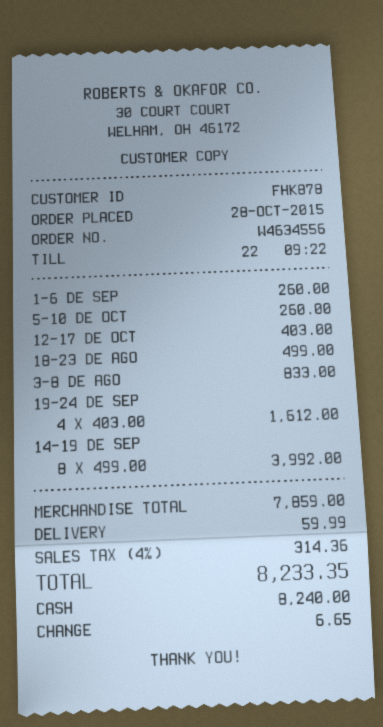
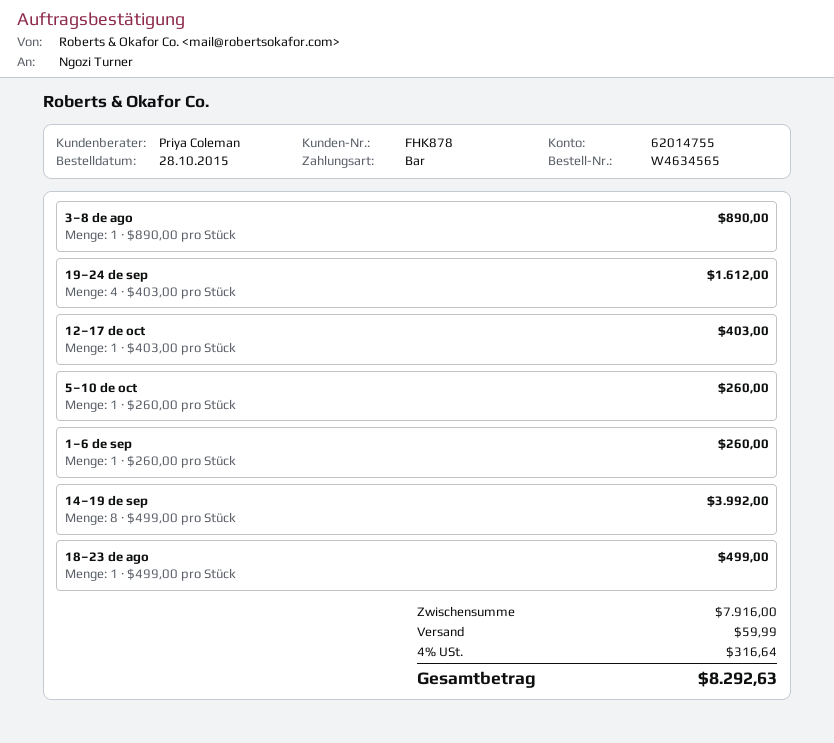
order number: W4634556 -> W4634565
3–8 DE AGO: 1 x 833.00 = 833.00 -> 1 x 890.00 = 890.00
subtotal: 7859.00 -> 7916.00
tax: 4% = 314.36 -> 4% = 316.64
total: 8233.35 -> 8292.63

